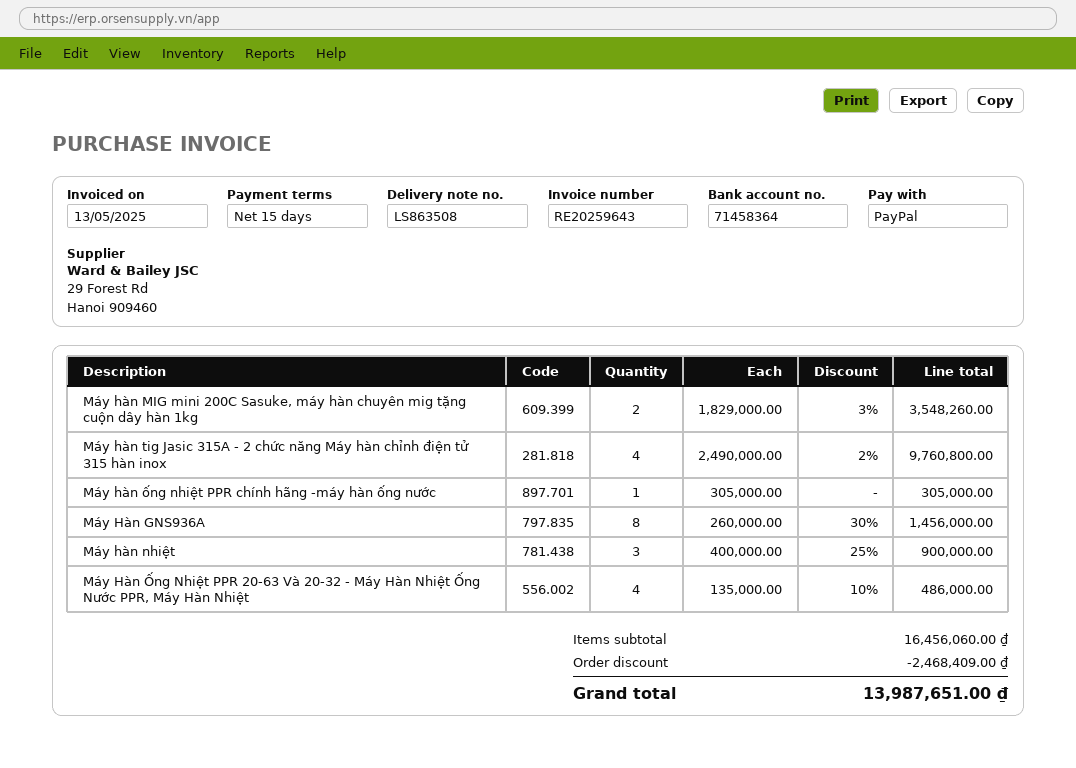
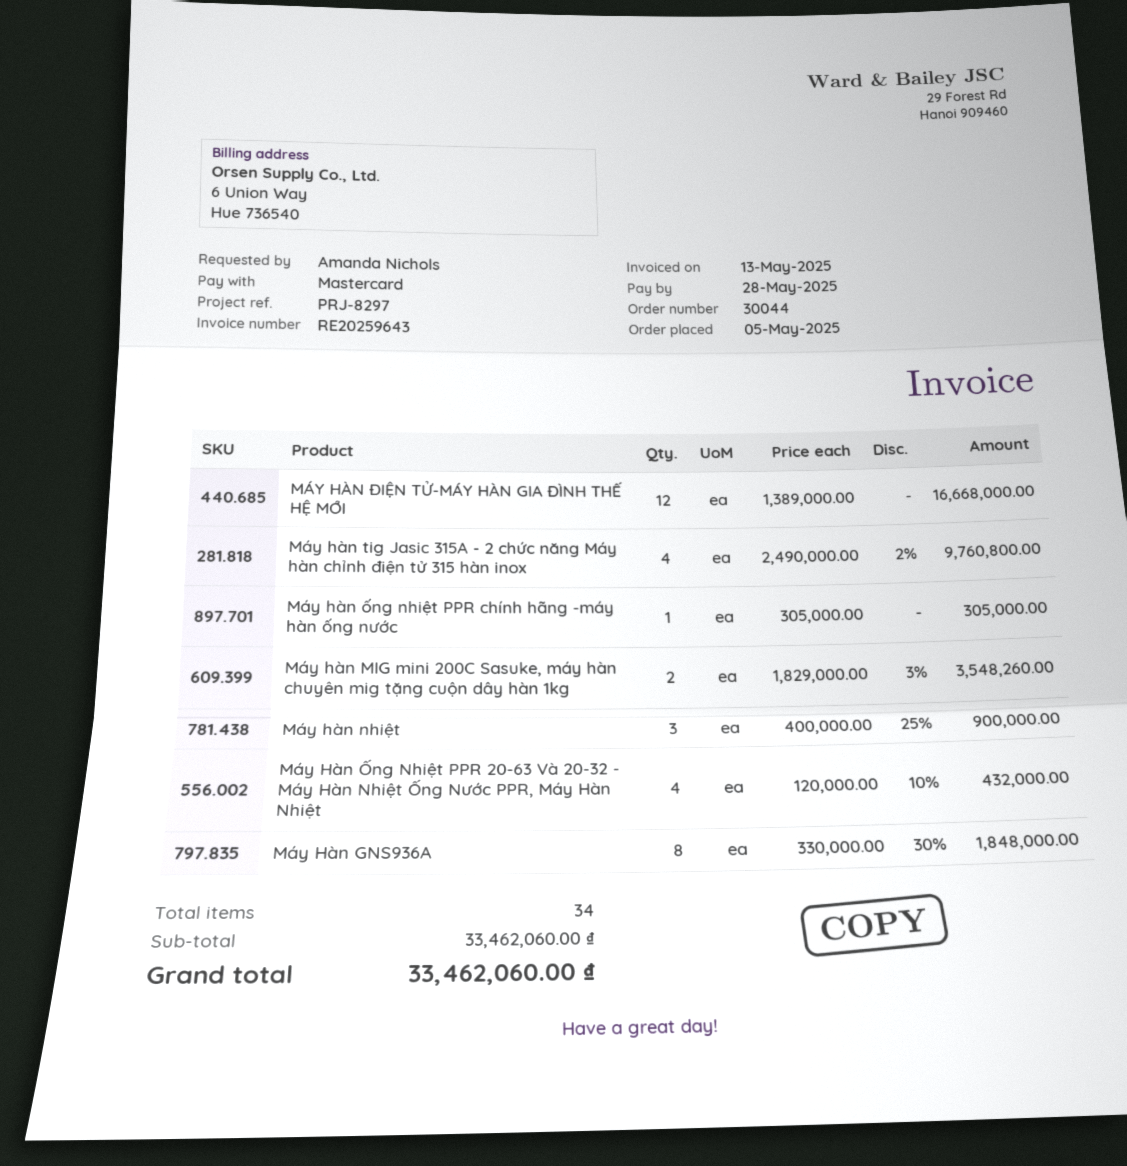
payment method: PayPal -> Mastercard
Máy Hàn GNS936A: 8 x 260000.00 - 30% = 1456000.00 -> 8 x 330000.00 - 30% = 1848000.00
Máy Hàn Ống Nhiệt PPR 20-63 Và 20-32 - Máy Hàn Nhiệt Ống Nước PPR, Máy Hàn Nhiệt: 4 x 135000.00 - 10% = 486000.00 -> 4 x 120000.00 - 10% = 432000.00
MÁY HÀN ĐIỆN TỬ-MÁY HÀN GIA ĐÌNH THẾ HỆ MỚI: none -> 12 x 1389000.00 = 16668000.00
subtotal: 16456060.00 -> 33462060.00
discount: 2468409.00 -> none
total: 13987651.00 -> 33462060.00

